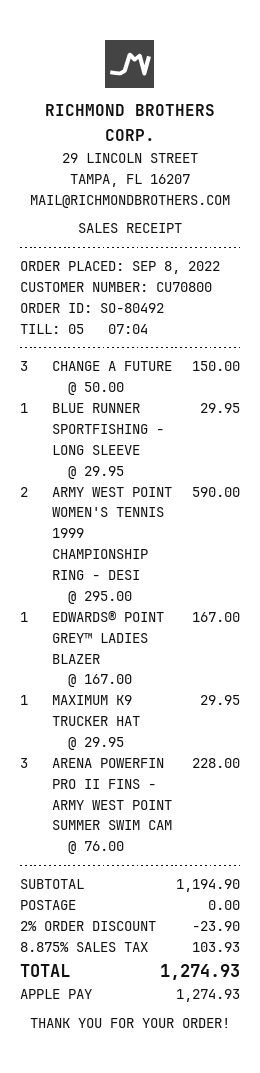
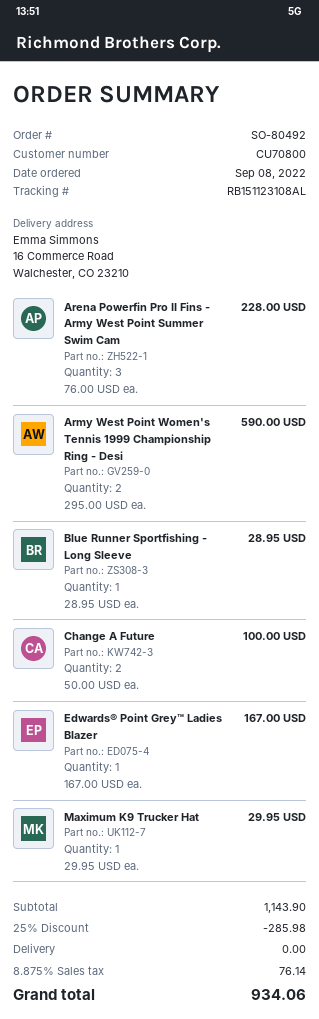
CHANGE A FUTURE: 3 x 50.00 = 150.00 -> 2 x 50.00 = 100.00
BLUE RUNNER SPORTFISHING - LONG SLEEVE: 1 x 29.95 = 29.95 -> 1 x 28.95 = 28.95
subtotal: 1194.90 -> 1143.90
discount: 2% = 23.90 -> 25% = 285.98
tax: 8.875% = 103.93 -> 8.875% = 76.14
total: 1274.93 -> 934.06

